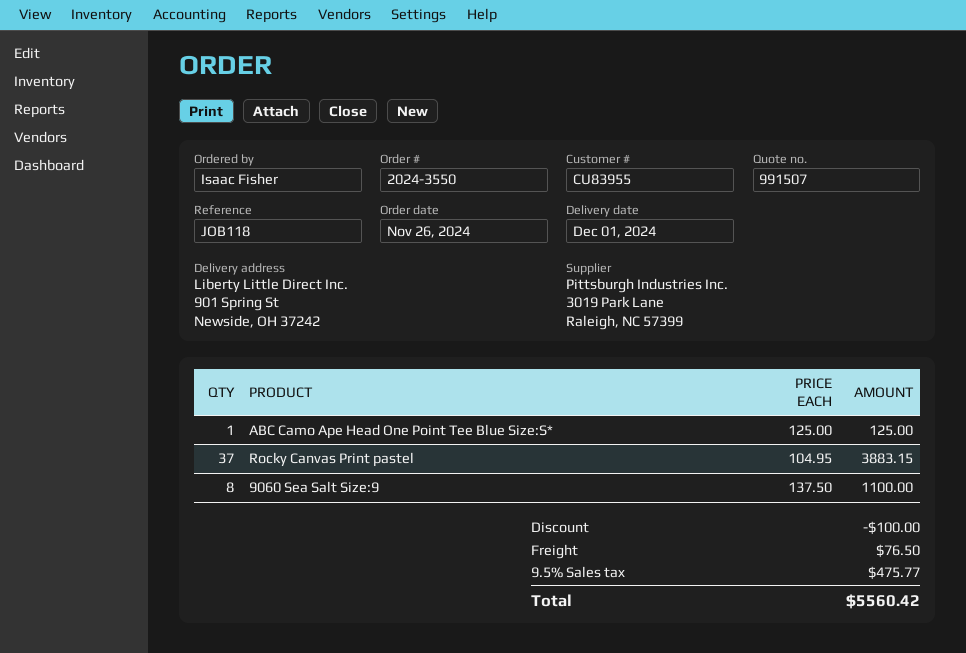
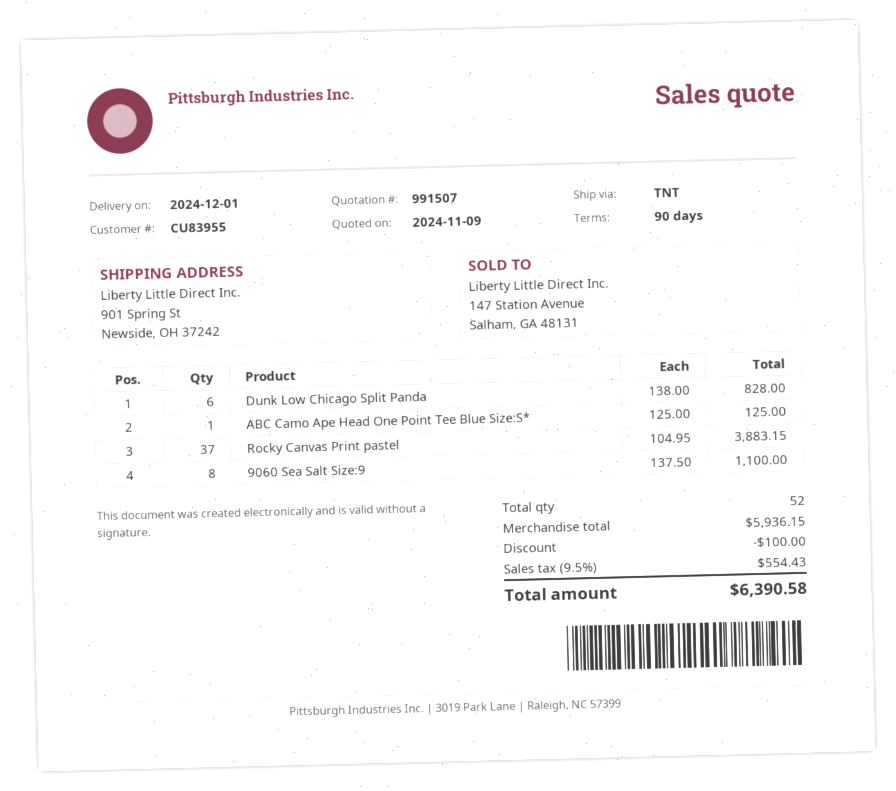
Dunk Low Chicago Split Panda: none -> 6 x 138.00 = 828.00
shipping: 76.50 -> none
tax: 9.5% = 475.77 -> 9.5% = 554.43
total: 5560.42 -> 6390.58

